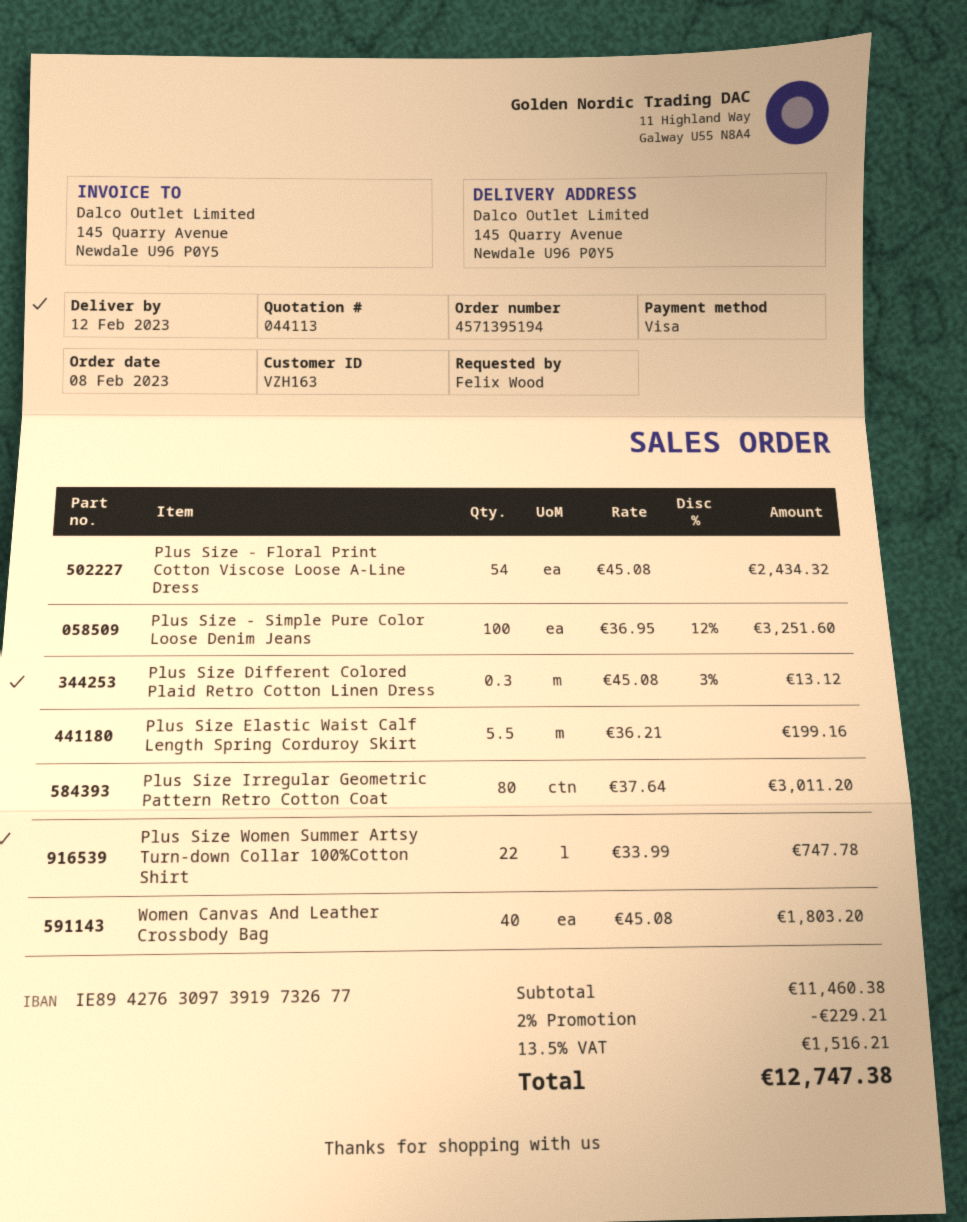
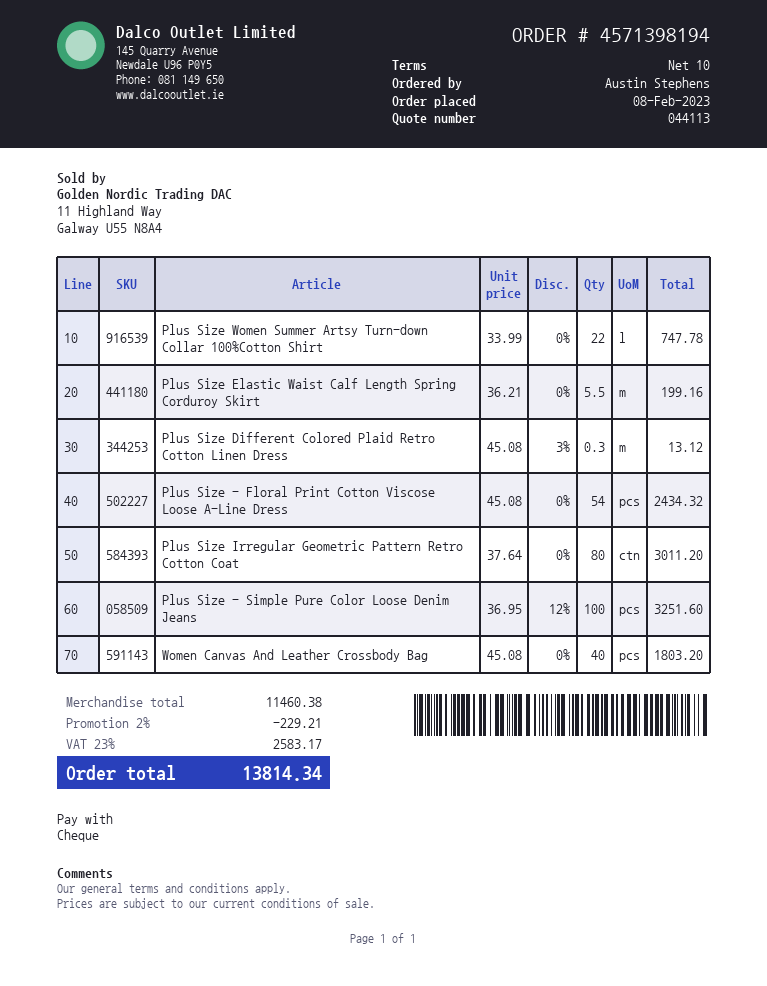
order number: 4571395194 -> 4571398194
ordered by: Felix Wood -> Austin Stephens
payment method: Visa -> cheque
tax: 13.5% = 1516.21 -> 23% = 2583.17
total: 12747.38 -> 13814.34

